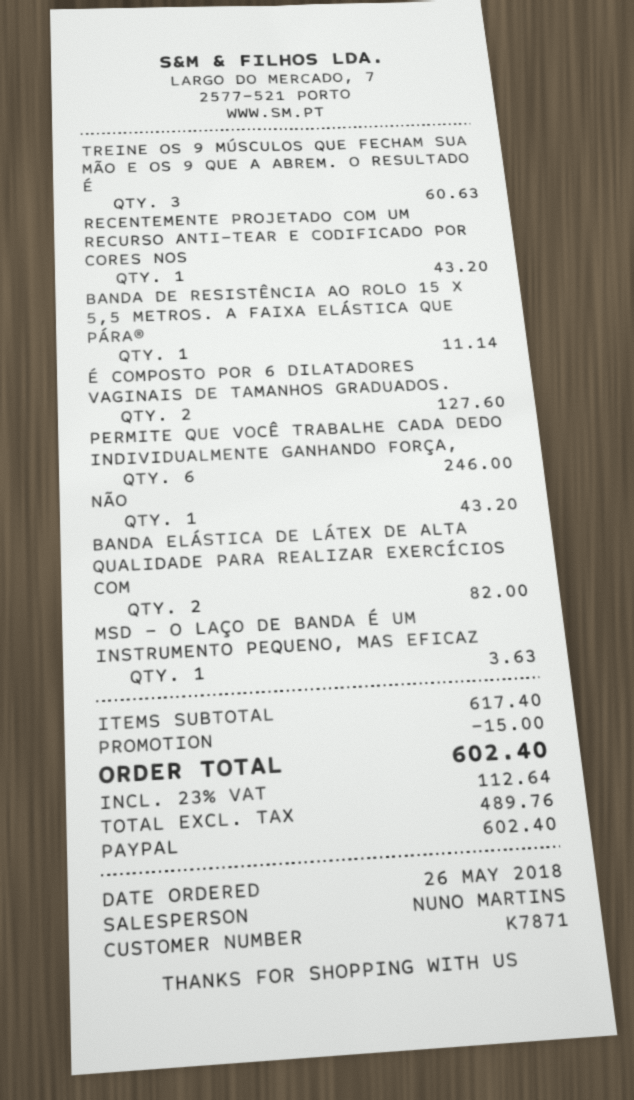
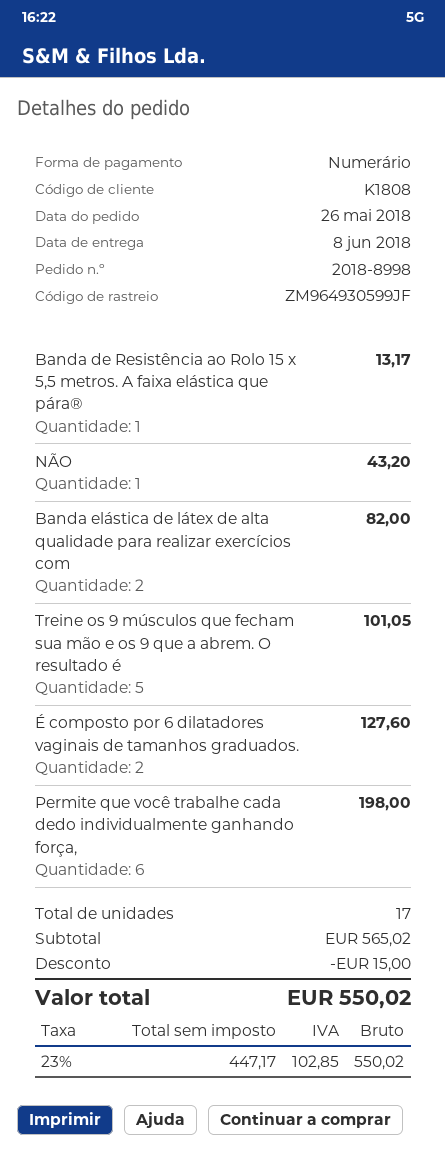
customer number: K7871 -> K1808
payment method: PayPal -> cash
TREINE OS 9 MÚSCULOS QUE FECHAM SUA MÃO E OS 9 QUE A ABREM. O RESULTADO É: 3 for 60.63 -> 5 for 101.05
RECENTEMENTE PROJETADO COM UM RECURSO ANTI-TEAR E CODIFICADO POR CORES NOS: 1 for 43.20 -> none
BANDA DE RESISTÊNCIA AO ROLO 15 X 5,5 METROS. A FAIXA ELÁSTICA QUE PÁRA®: 1 for 11.14 -> 1 for 13.17
PERMITE QUE VOCÊ TRABALHE CADA DEDO INDIVIDUALMENTE GANHANDO FORÇA,: 6 for 246.00 -> 6 for 198.00
MSD - O LAÇO DE BANDA É UM INSTRUMENTO PEQUENO, MAS EFICAZ: 1 for 3.63 -> none
subtotal: 617.40 -> 565.02
net: 489.76 -> 447.17
tax: 23% = 112.64 -> 23% = 102.85
total: 602.40 -> 550.02

